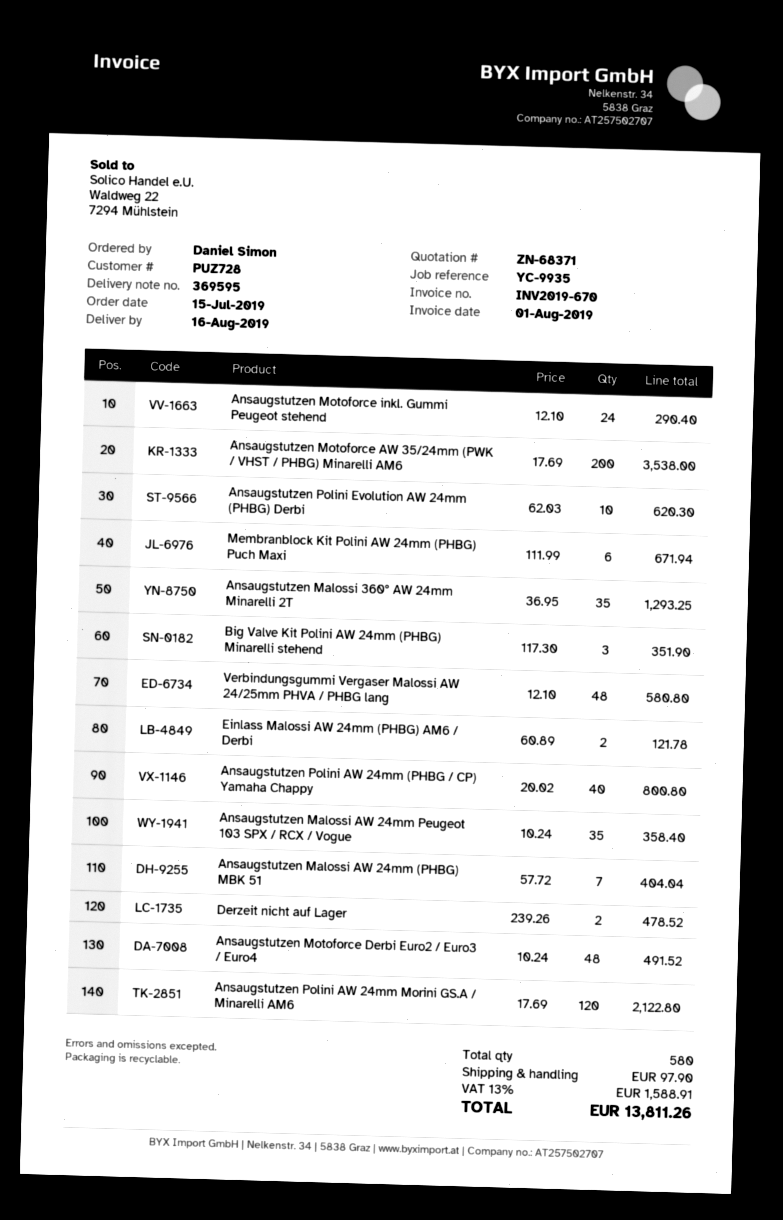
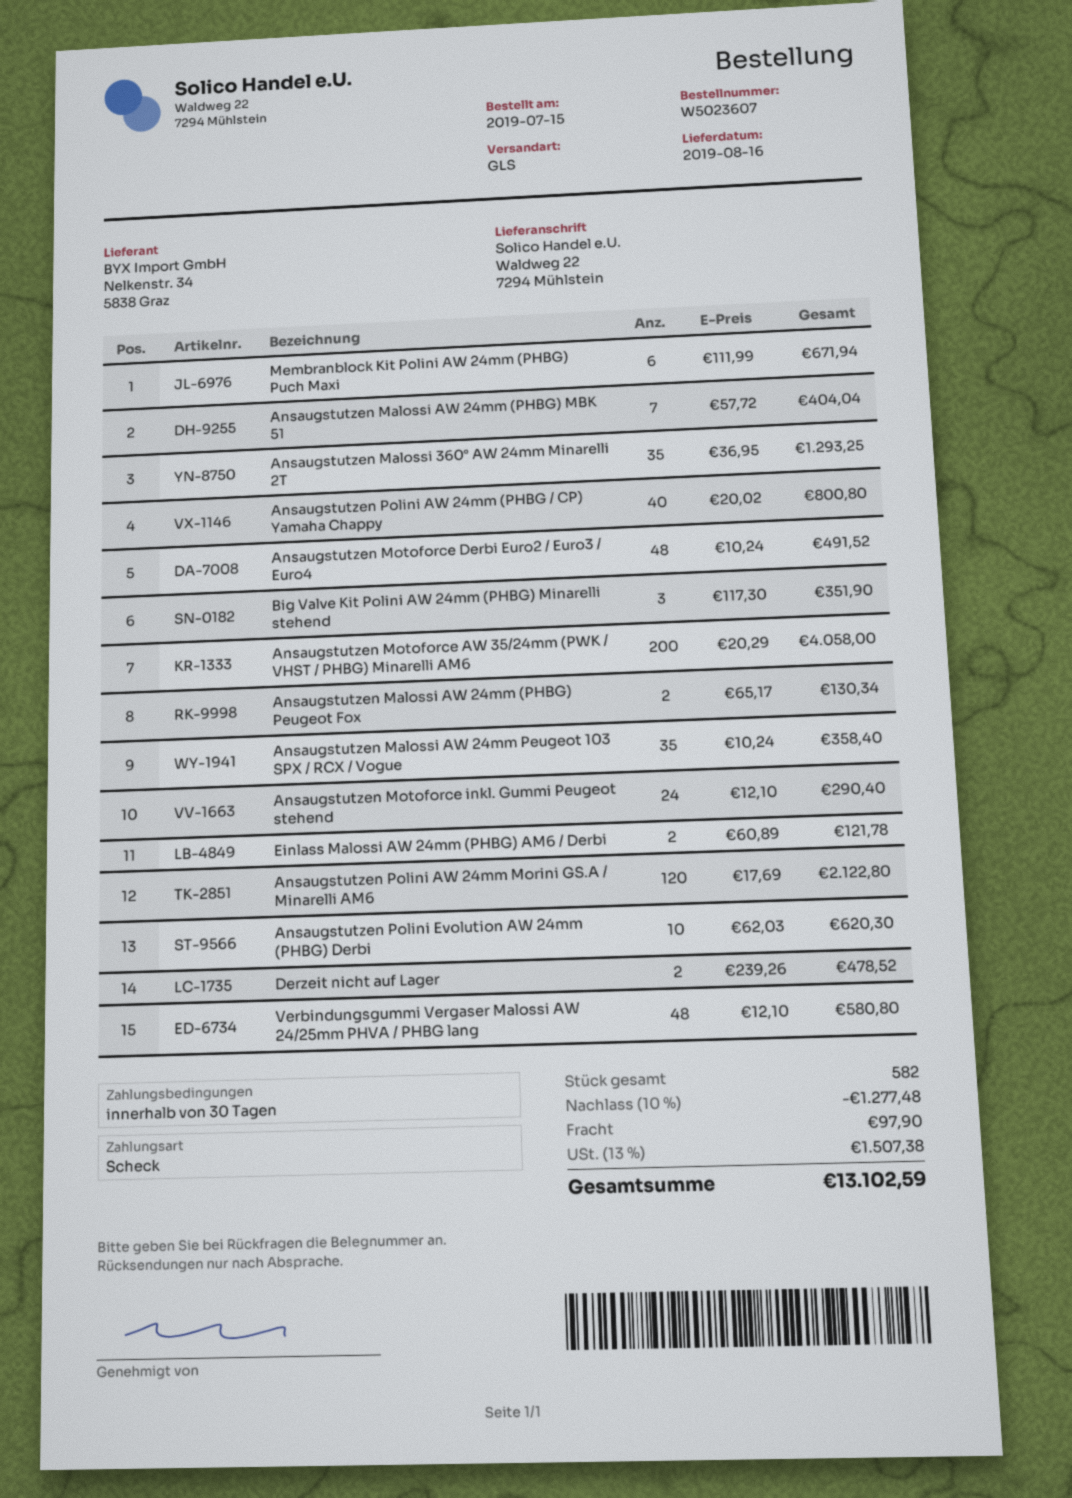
Ansaugstutzen Motoforce AW 35/24mm (PWK / VHST / PHBG) Minarelli AM6: 200 x 17.69 = 3538.00 -> 200 x 20.29 = 4058.00
Ansaugstutzen Malossi AW 24mm (PHBG) Peugeot Fox: none -> 2 x 65.17 = 130.34
total quantity: 580 -> 582
discount: none -> 10% = 1277.48
tax: 13% = 1588.91 -> 13% = 1507.38
total: 13811.26 -> 13102.59

